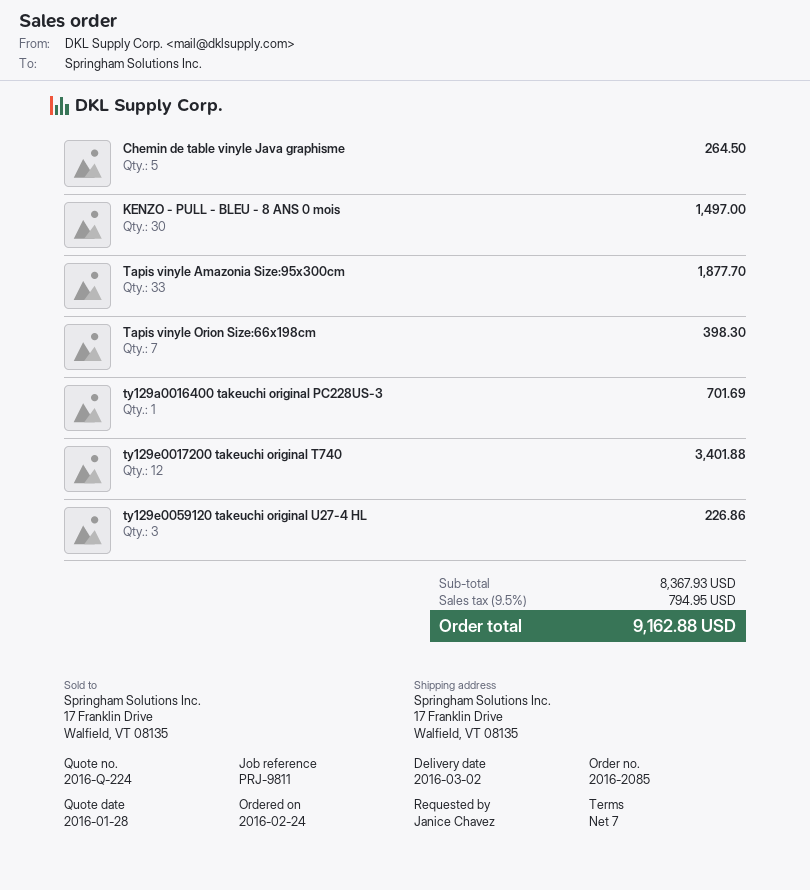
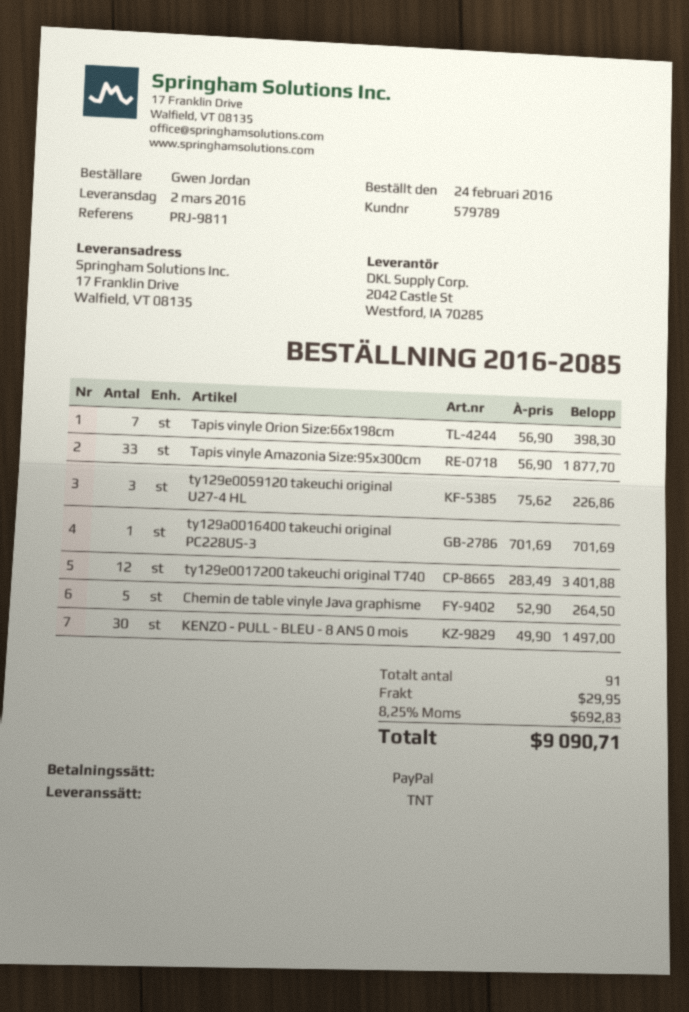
ordered by: Janice Chavez -> Gwen Jordan
shipping: none -> 29.95
tax: 9.5% = 794.95 -> 8.25% = 692.83
total: 9162.88 -> 9090.71

